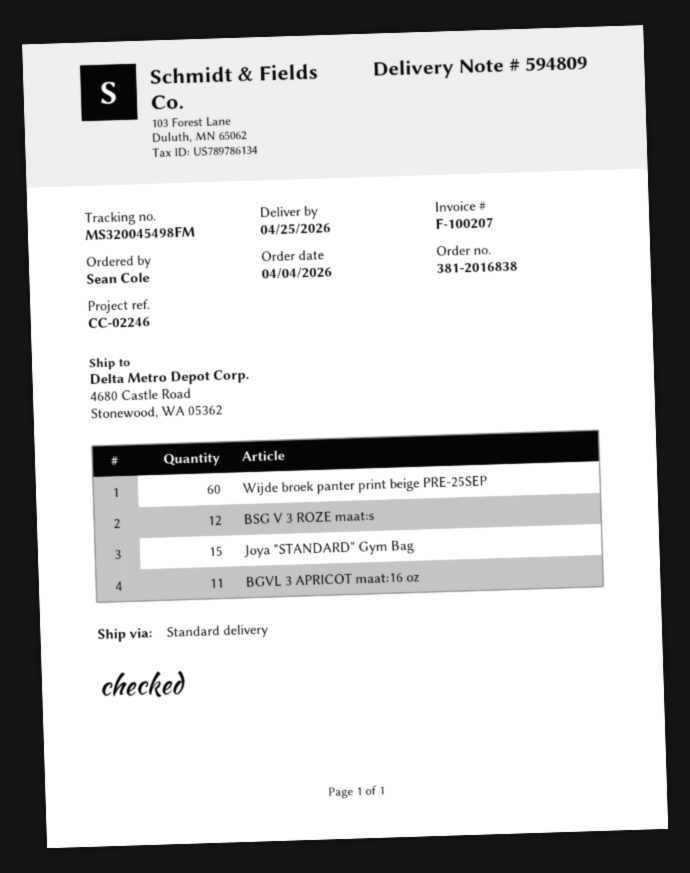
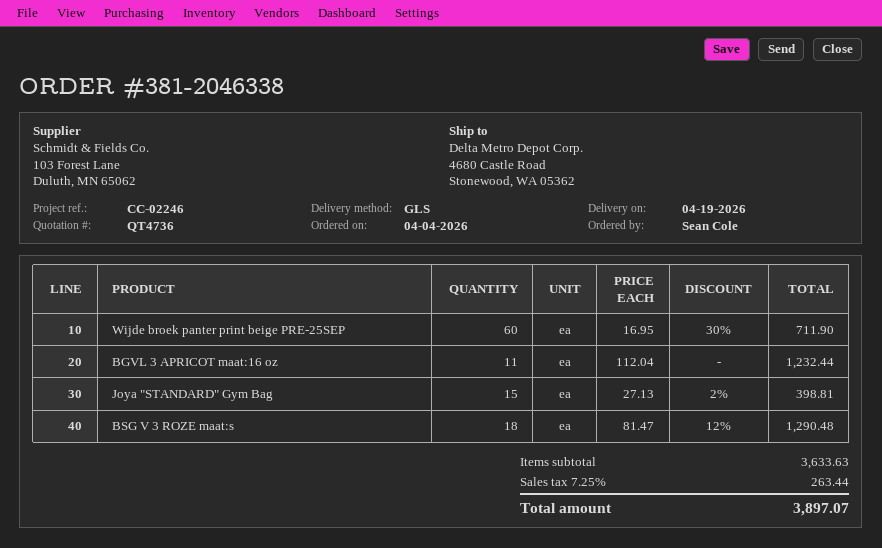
order number: 381-2016838 -> 381-2046338
delivery date: 2026-04-25 -> 2026-04-19
shipping method: standard -> GLS
BSG V 3 ROZE maat:s: 12 -> 18

